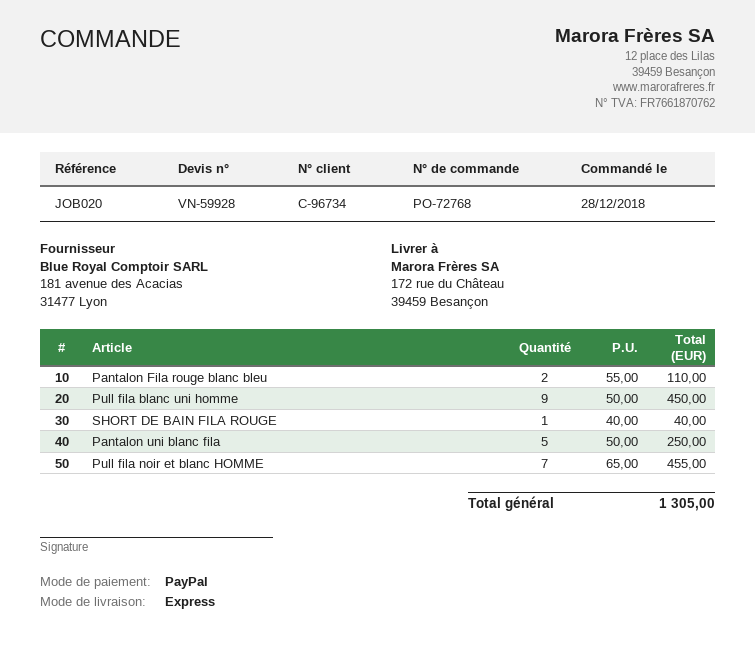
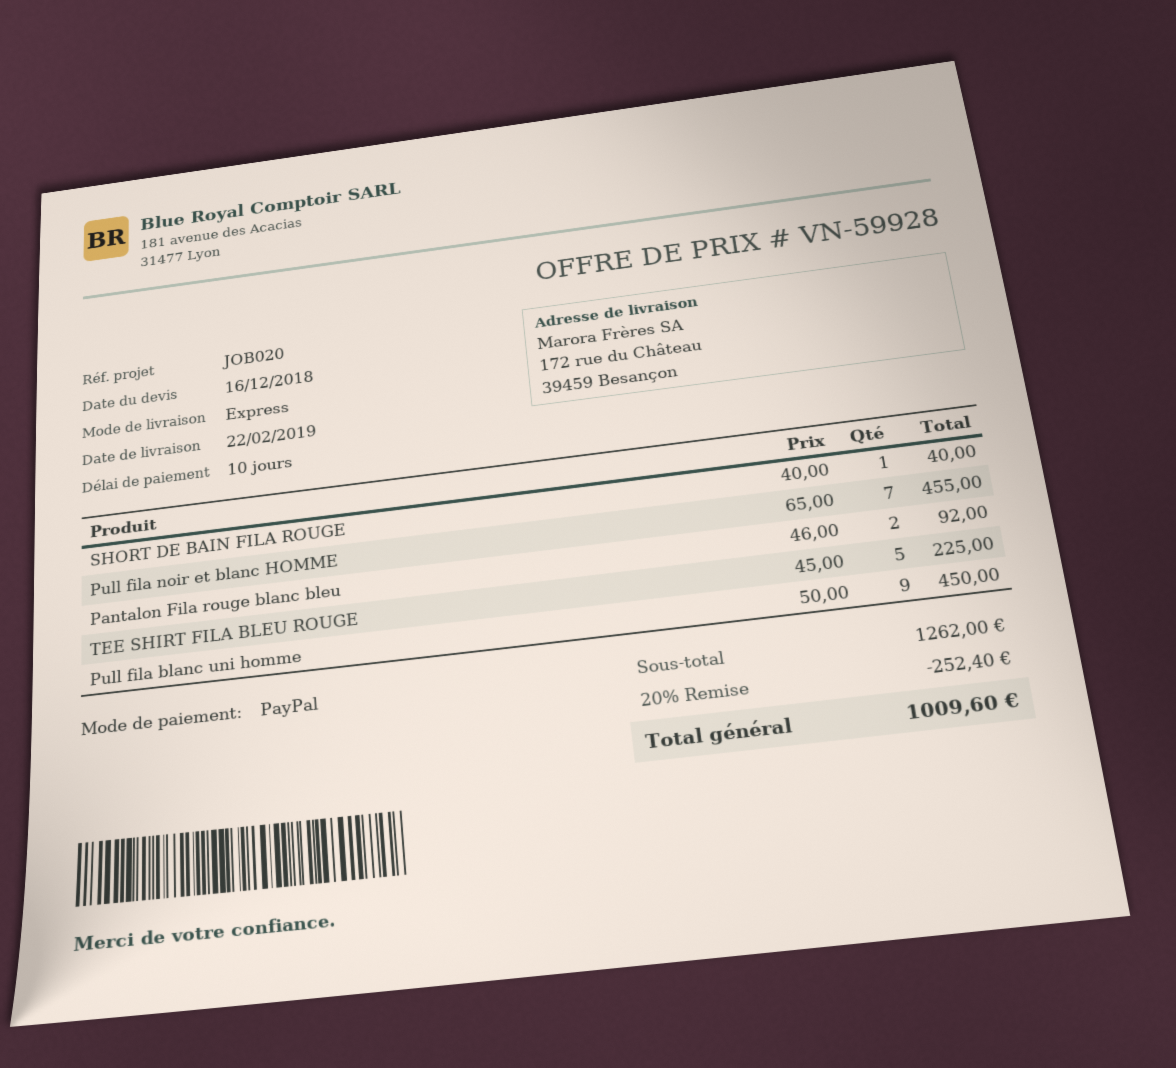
Pantalon Fila rouge blanc bleu: 2 x 55.00 = 110.00 -> 2 x 46.00 = 92.00
Pantalon uni blanc fila: 5 x 50.00 = 250.00 -> none
TEE SHIRT FILA BLEU ROUGE: none -> 5 x 45.00 = 225.00
discount: none -> 20% = 252.40
total: 1305.00 -> 1009.60

